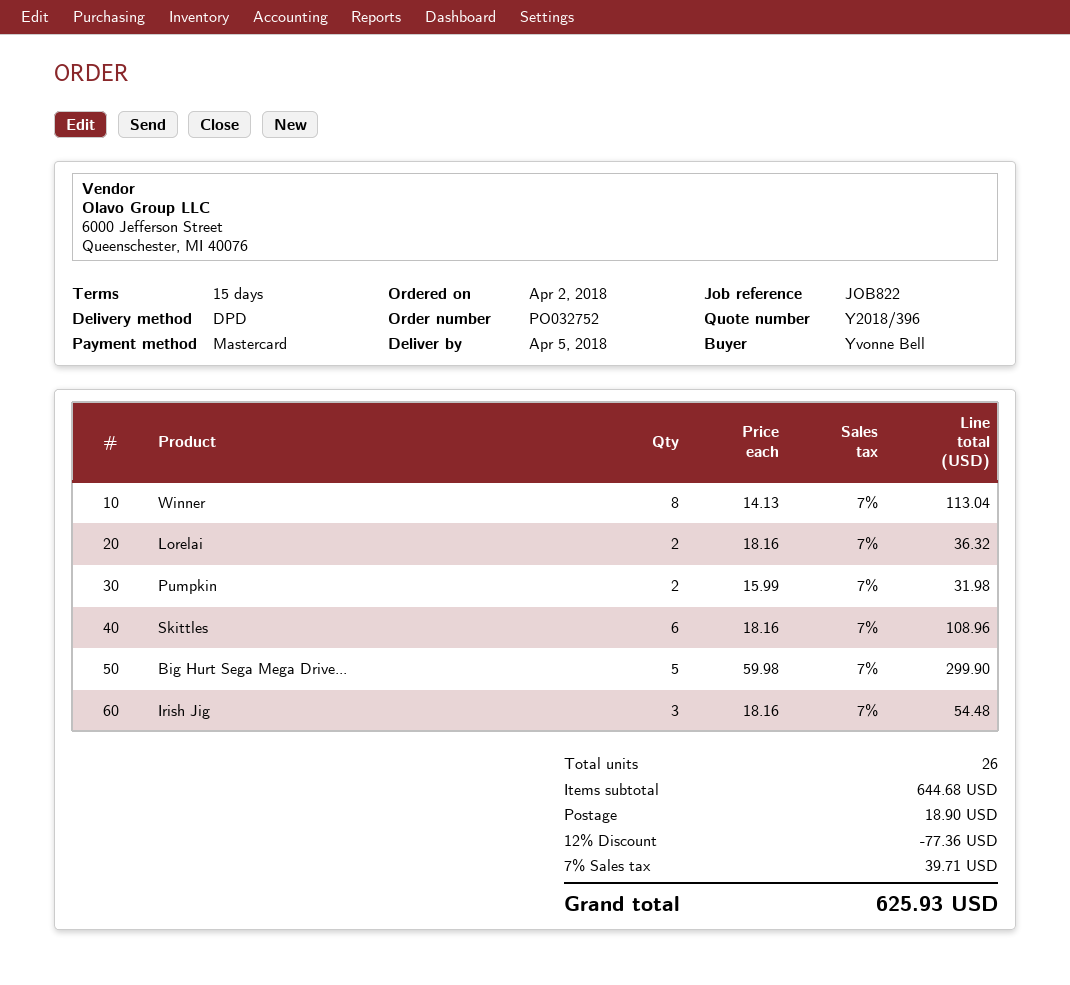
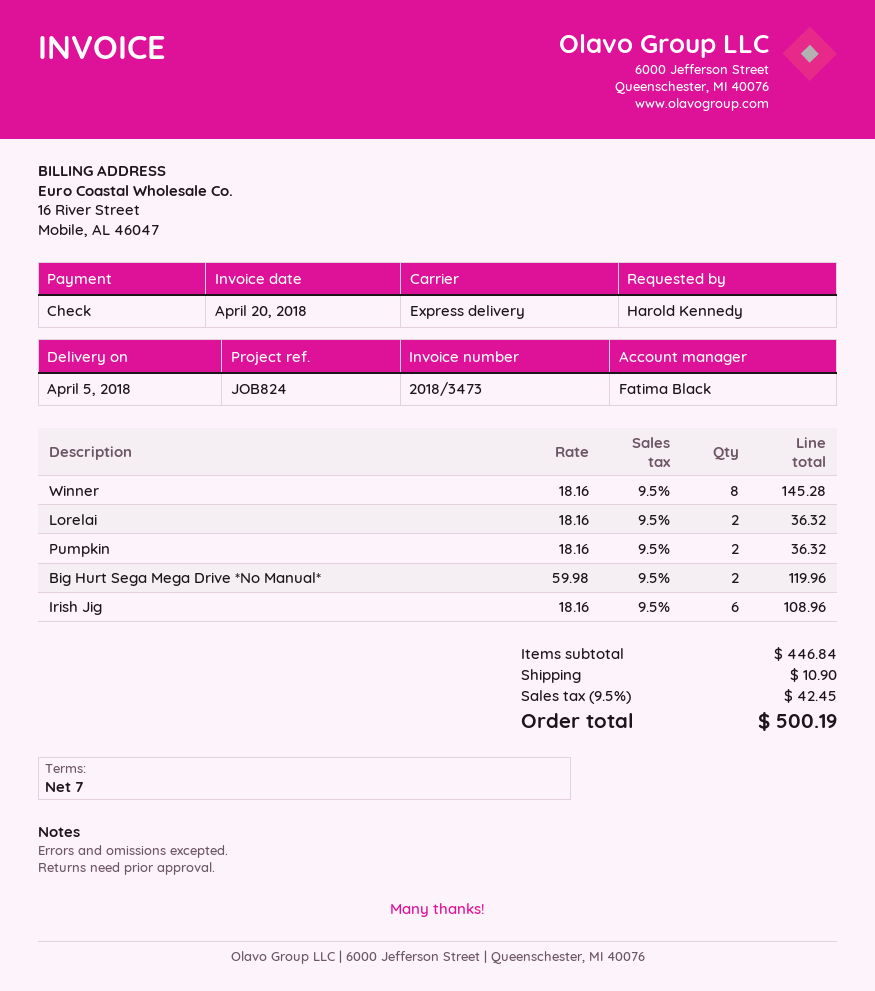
payment terms: 15 days -> 7 days
reference: JOB822 -> JOB824
ordered by: Yvonne Bell -> Harold Kennedy
payment method: Mastercard -> cheque
shipping method: DPD -> express
Winner: 8 x 14.13 = 113.04 -> 8 x 18.16 = 145.28
Pumpkin: 2 x 15.99 = 31.98 -> 2 x 18.16 = 36.32
Skittles: 6 x 18.16 = 108.96 -> none
Big Hurt Sega Mega Drive...: 5 x 59.98 = 299.90 -> 2 x 59.98 = 119.96
Irish Jig: 3 x 18.16 = 54.48 -> 6 x 18.16 = 108.96
subtotal: 644.68 -> 446.84
discount: 12% = 77.36 -> none
shipping: 18.90 -> 10.90
tax: 7% = 39.71 -> 9.5% = 42.45
total: 625.93 -> 500.19

